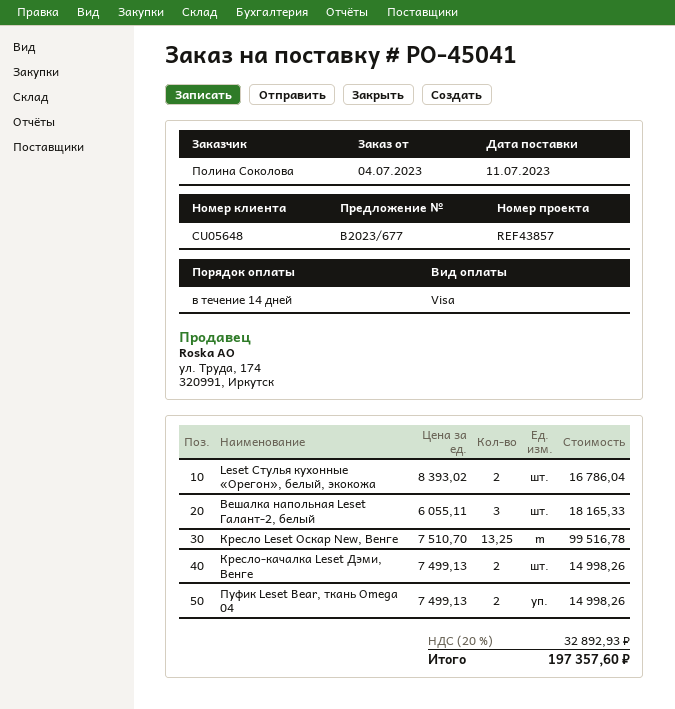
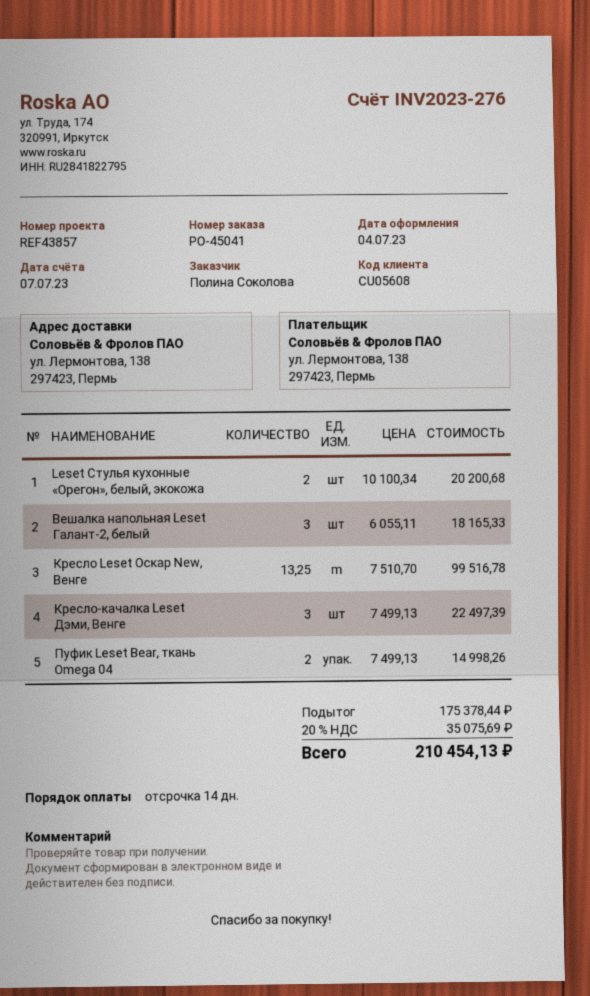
customer number: CU05648 -> CU05608
Leset Стулья кухонные «Орегон», белый, экокожа: 2 x 8393.02 = 16786.04 -> 2 x 10100.34 = 20200.68
Кресло-качалка Leset Дэми, Венге: 2 x 7499.13 = 14998.26 -> 3 x 7499.13 = 22497.39
tax: 20% = 32892.93 -> 20% = 35075.69
total: 197357.60 -> 210454.13

